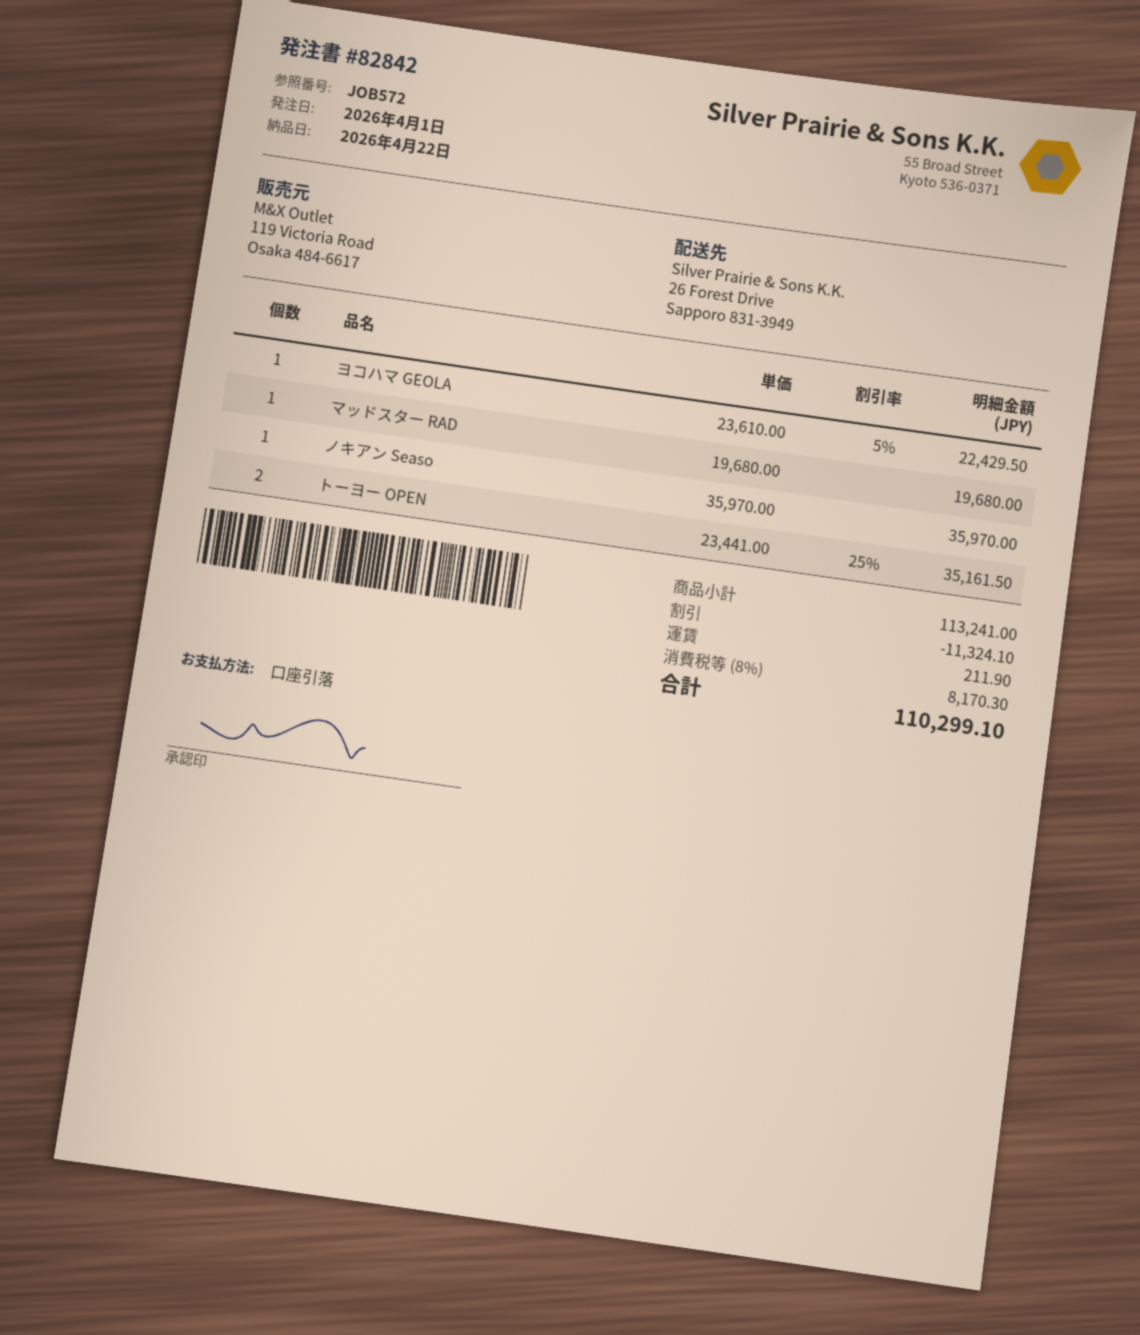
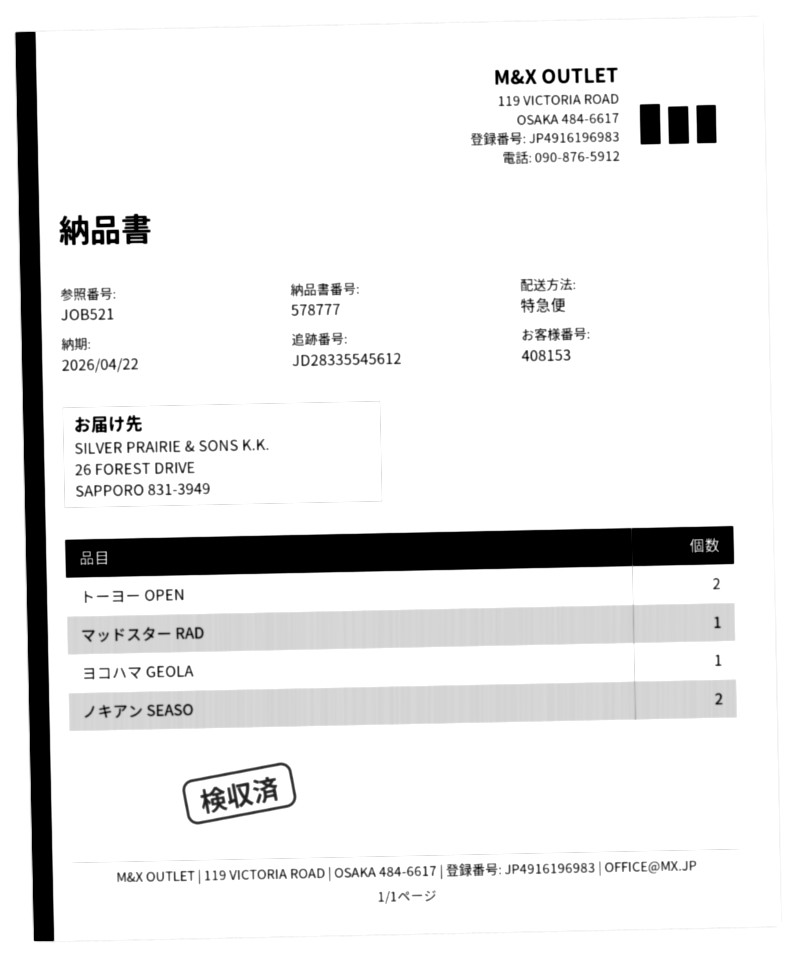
reference: JOB572 -> JOB521
ノキアン Seaso: 1 -> 2

